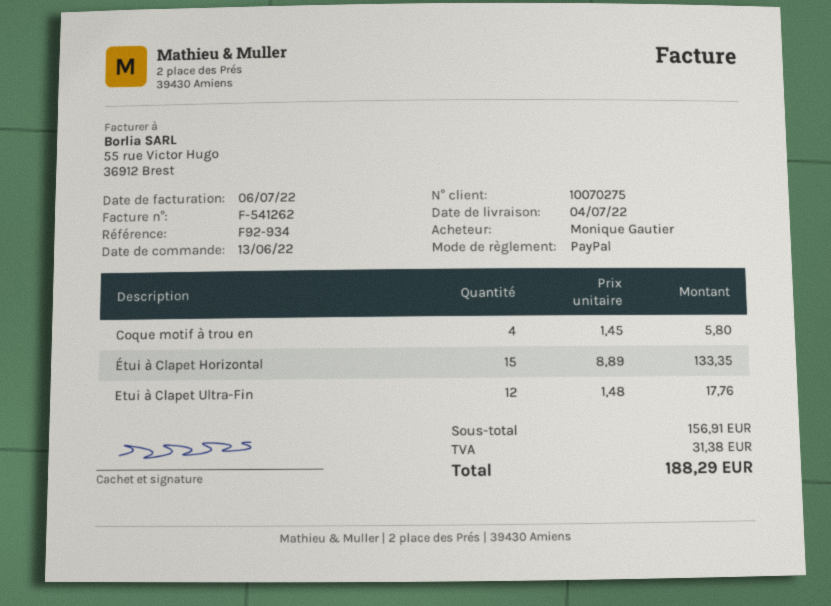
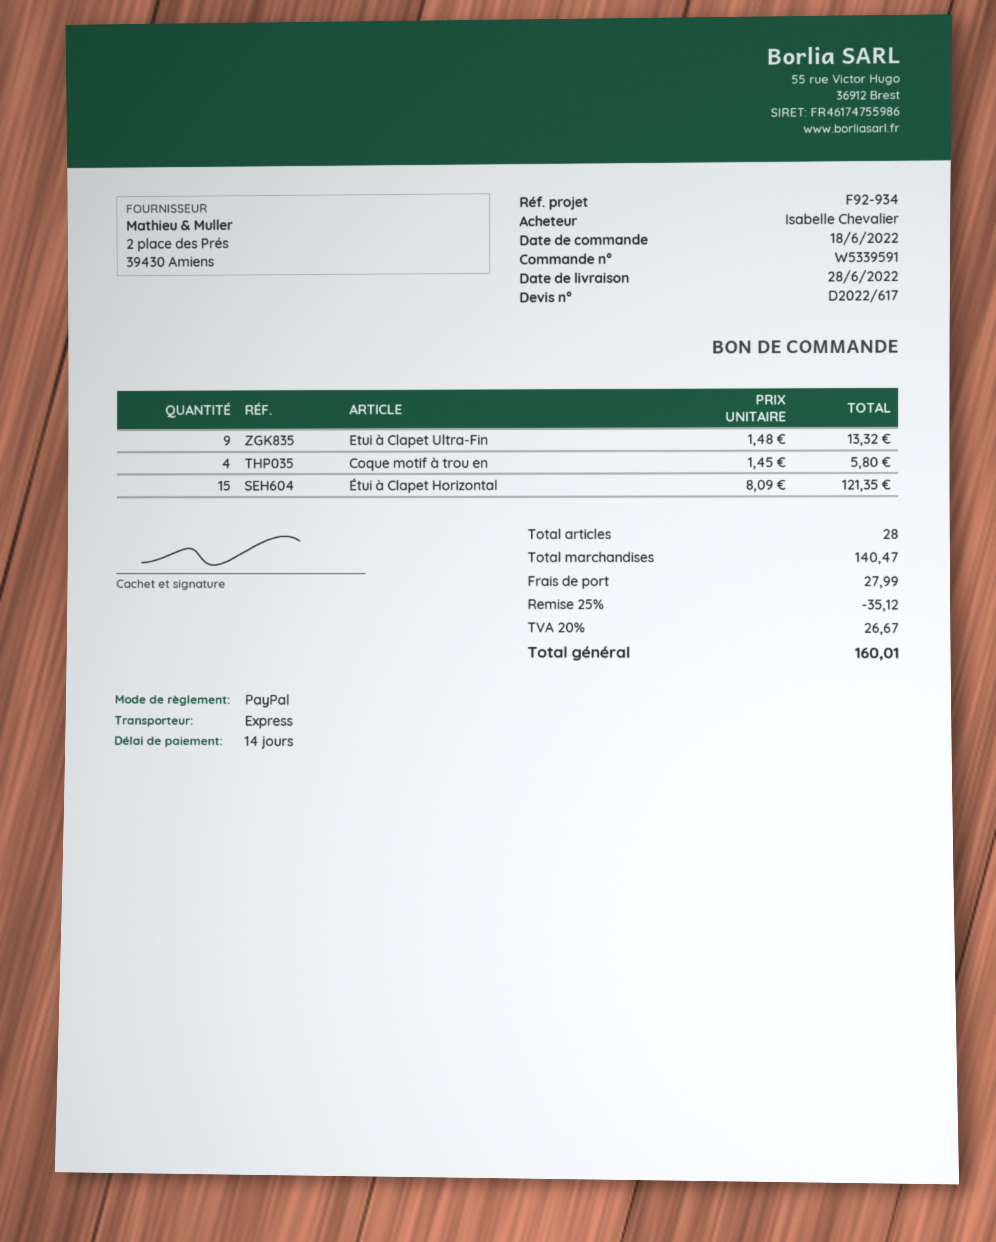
order date: 2022-06-13 -> 2022-06-18
delivery date: 2022-07-04 -> 2022-06-28
ordered by: Monique Gautier -> Isabelle Chevalier
Étui à Clapet Horizontal: 15 x 8.89 = 133.35 -> 15 x 8.09 = 121.35
Etui à Clapet Ultra-Fin: 12 x 1.48 = 17.76 -> 9 x 1.48 = 13.32
subtotal: 156.91 -> 140.47
discount: none -> 25% = 35.12
shipping: none -> 27.99
tax: 31.38 -> 26.67
total: 188.29 -> 160.01

